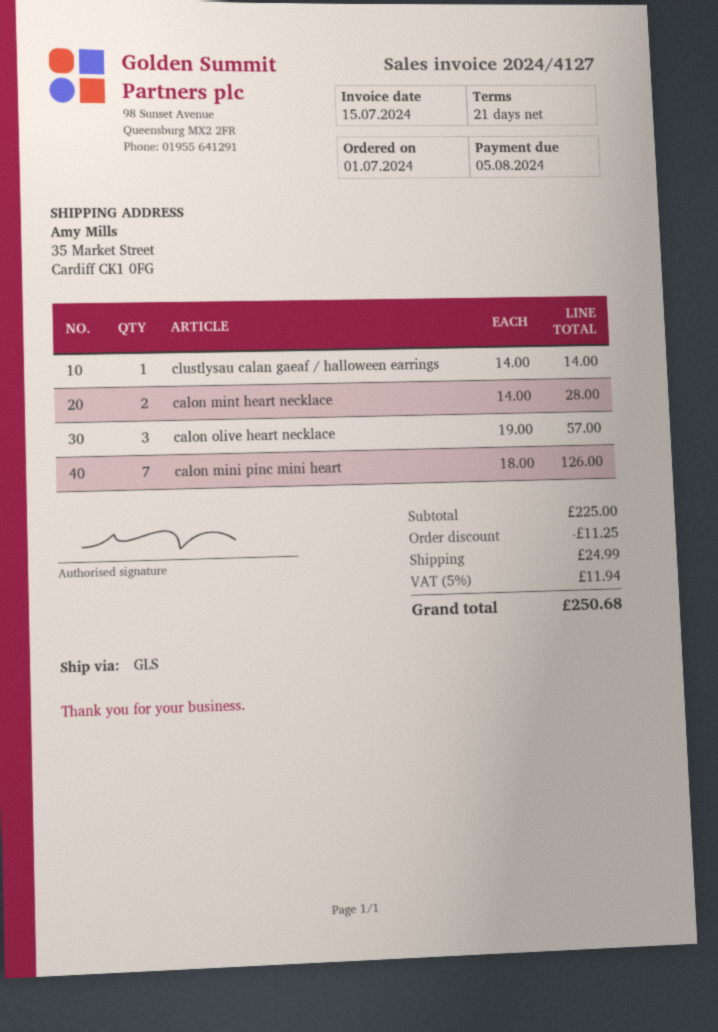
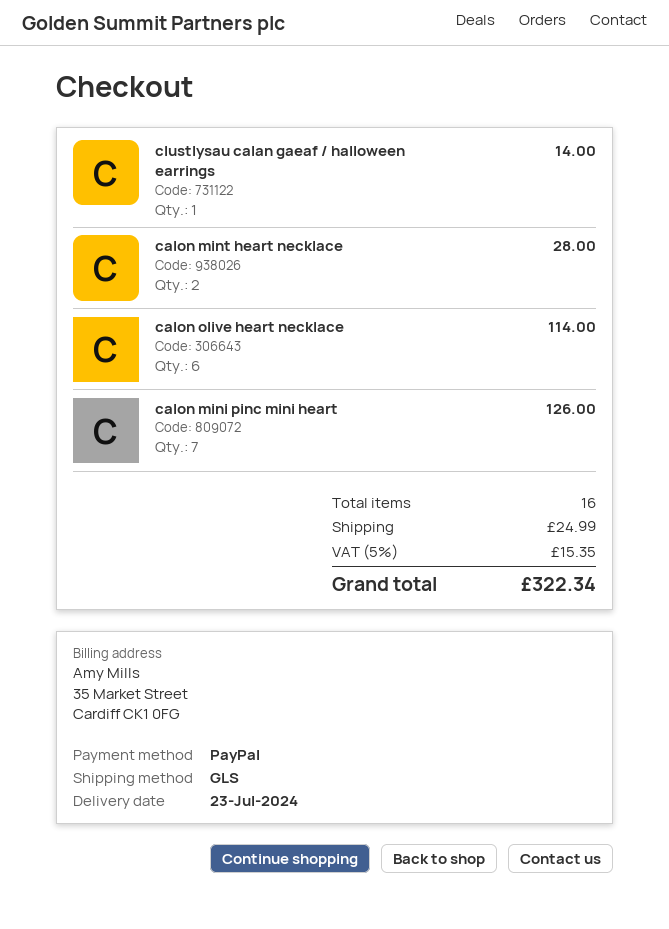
calon olive heart necklace: 3 for 57.00 -> 6 for 114.00
discount: 11.25 -> none
tax: 5% = 11.94 -> 5% = 15.35
total: 250.68 -> 322.34

